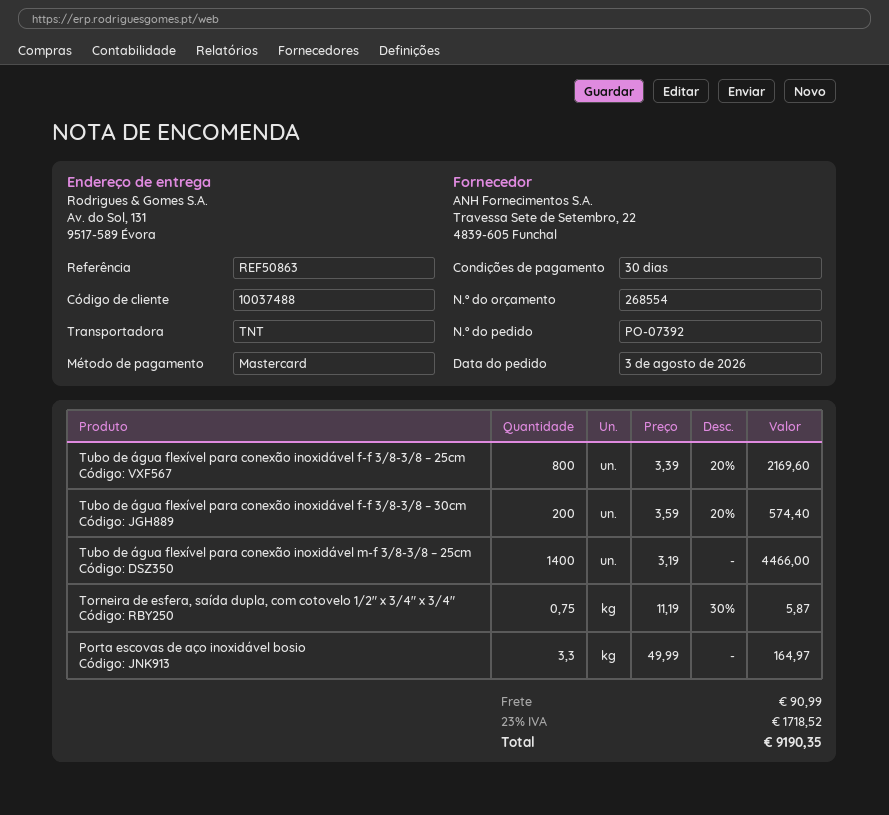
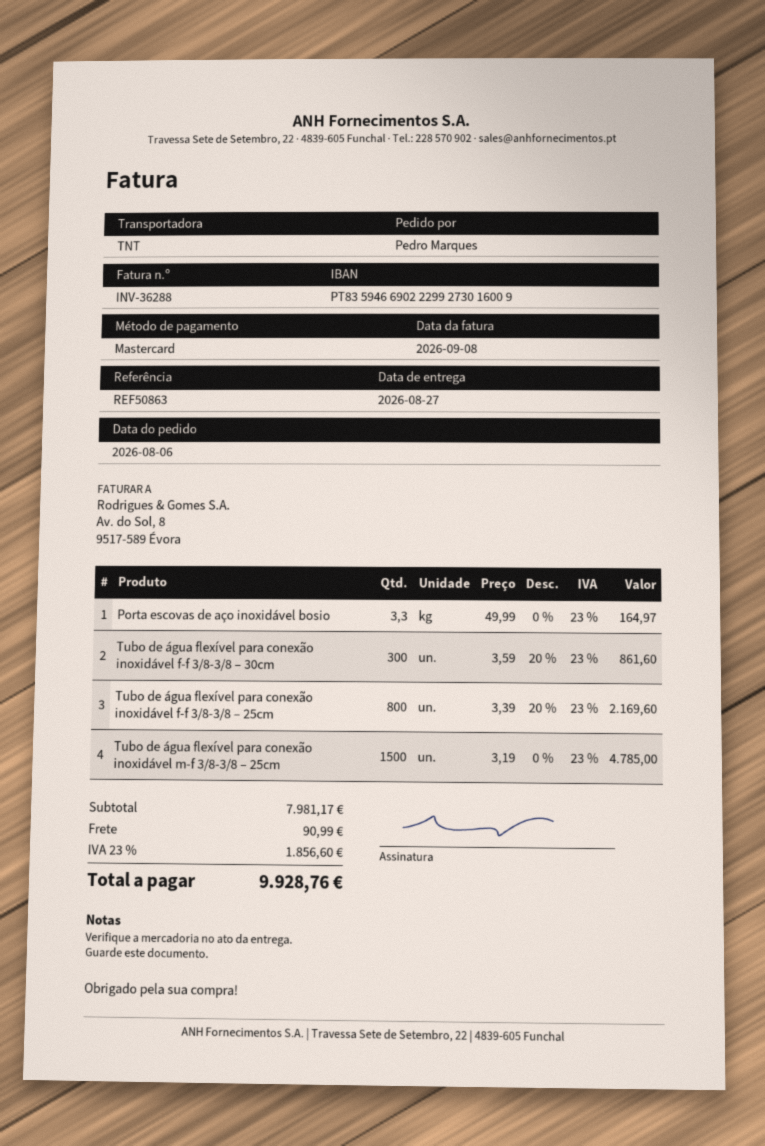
order date: 2026-08-03 -> 2026-08-06
Tubo de água flexível para conexão inoxidável f-f 3/8-3/8 – 30cm: 200 x 3.59 - 20% = 574.40 -> 300 x 3.59 - 20% = 861.60
Tubo de água flexível para conexão inoxidável m-f 3/8-3/8 – 25cm: 1400 x 3.19 = 4466.00 -> 1500 x 3.19 = 4785.00
Torneira de esfera, saída dupla, com cotovelo 1/2″ x 3/4″ x 3/4″: 0.75 x 11.19 - 30% = 5.87 -> none
tax: 23% = 1718.52 -> 23% = 1856.60
total: 9190.35 -> 9928.76

